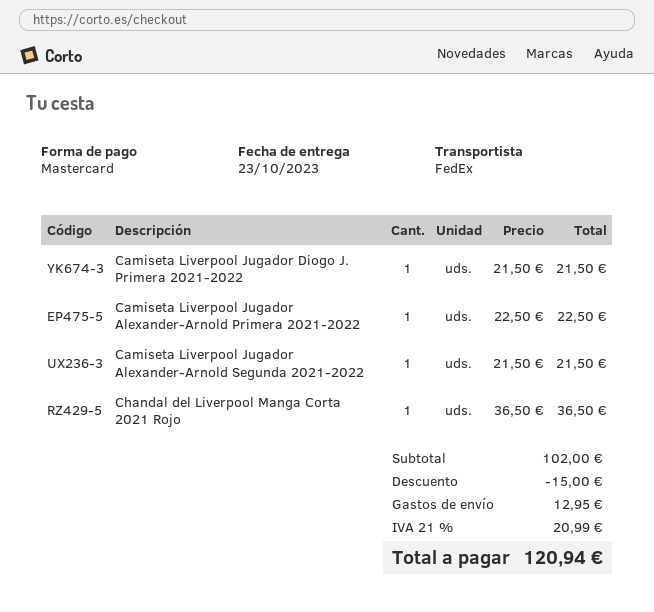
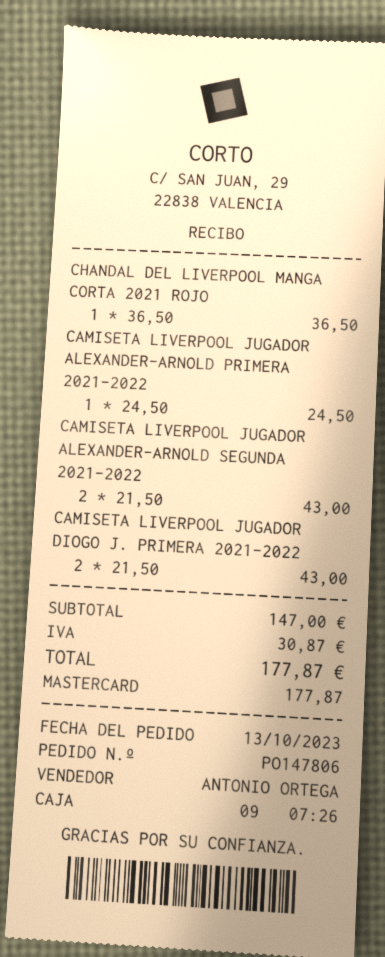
Camiseta Liverpool Jugador Diogo J. Primera 2021-2022: 1 x 21.50 = 21.50 -> 2 x 21.50 = 43.00
Camiseta Liverpool Jugador Alexander-Arnold Primera 2021-2022: 1 x 22.50 = 22.50 -> 1 x 24.50 = 24.50
Camiseta Liverpool Jugador Alexander-Arnold Segunda 2021-2022: 1 x 21.50 = 21.50 -> 2 x 21.50 = 43.00
subtotal: 102.00 -> 147.00
discount: 15.00 -> none
shipping: 12.95 -> none
tax: 20.99 -> 30.87
total: 120.94 -> 177.87

